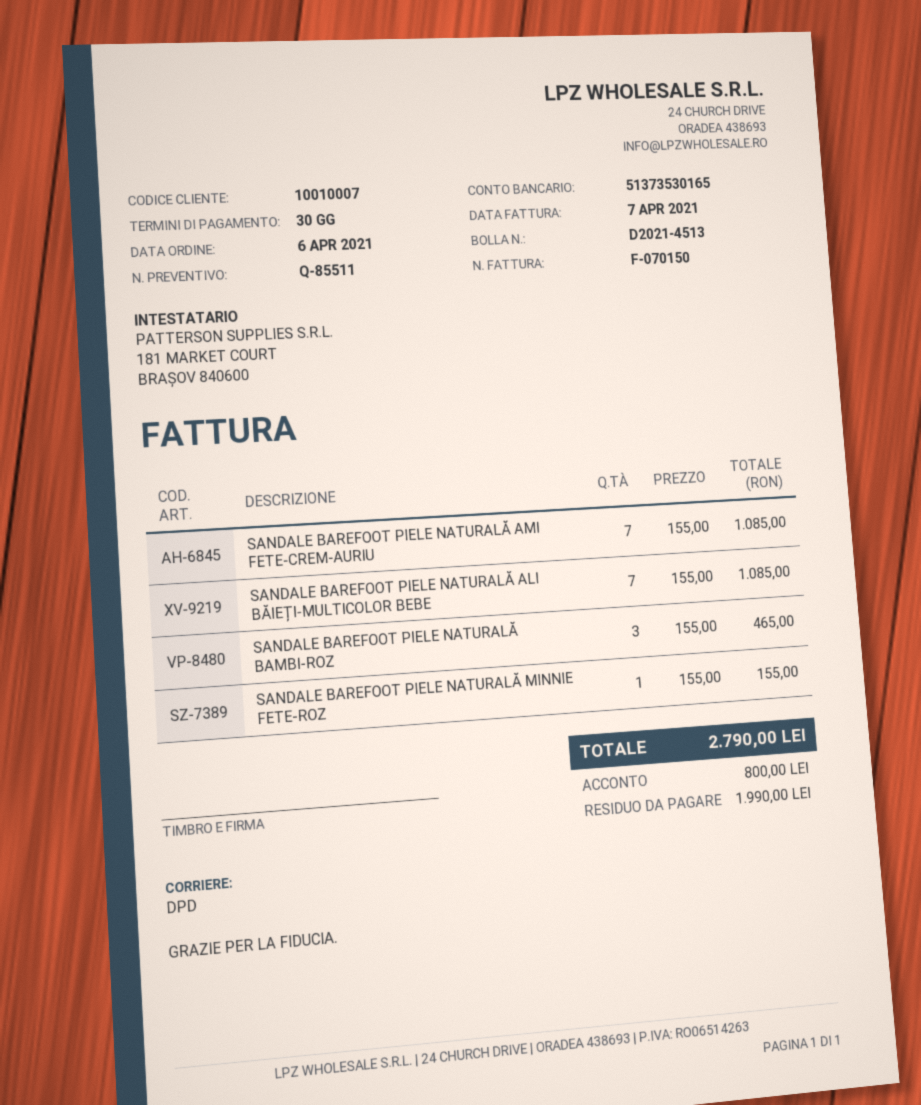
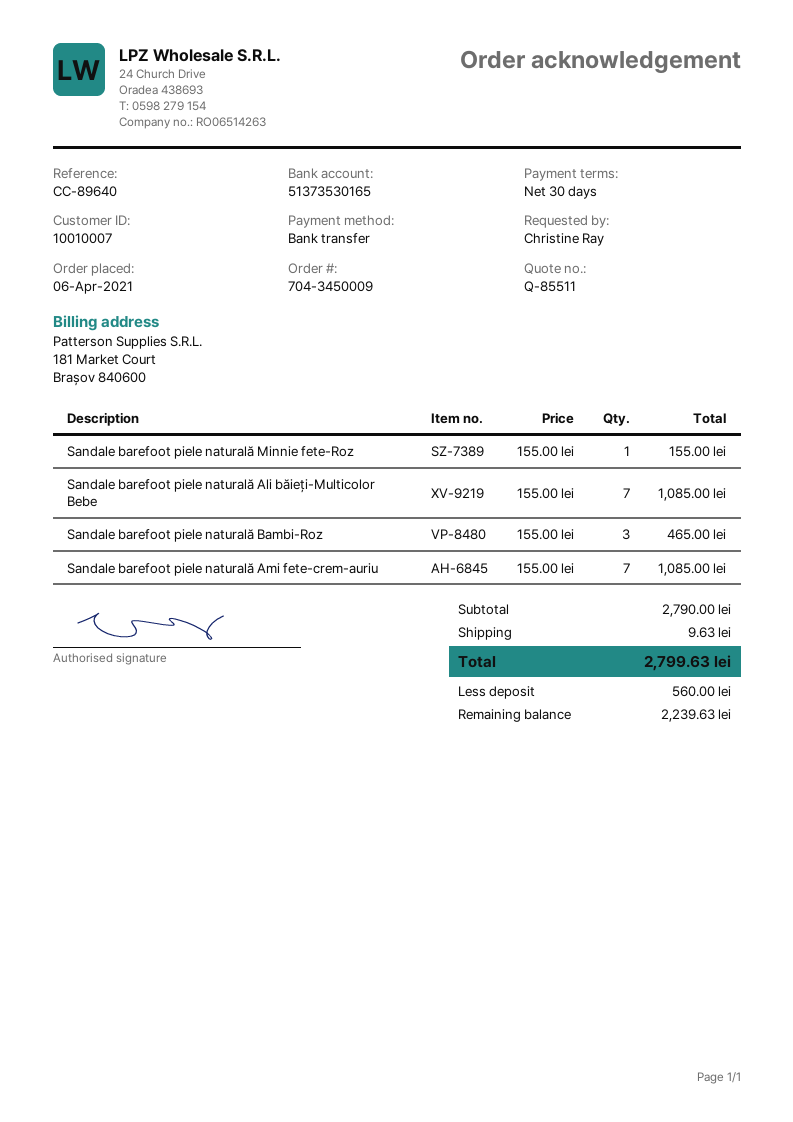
shipping: none -> 9.63
total: 2790.00 -> 2799.63
deposit: 800.00 -> 560.00
balance: 1990.00 -> 2239.63

